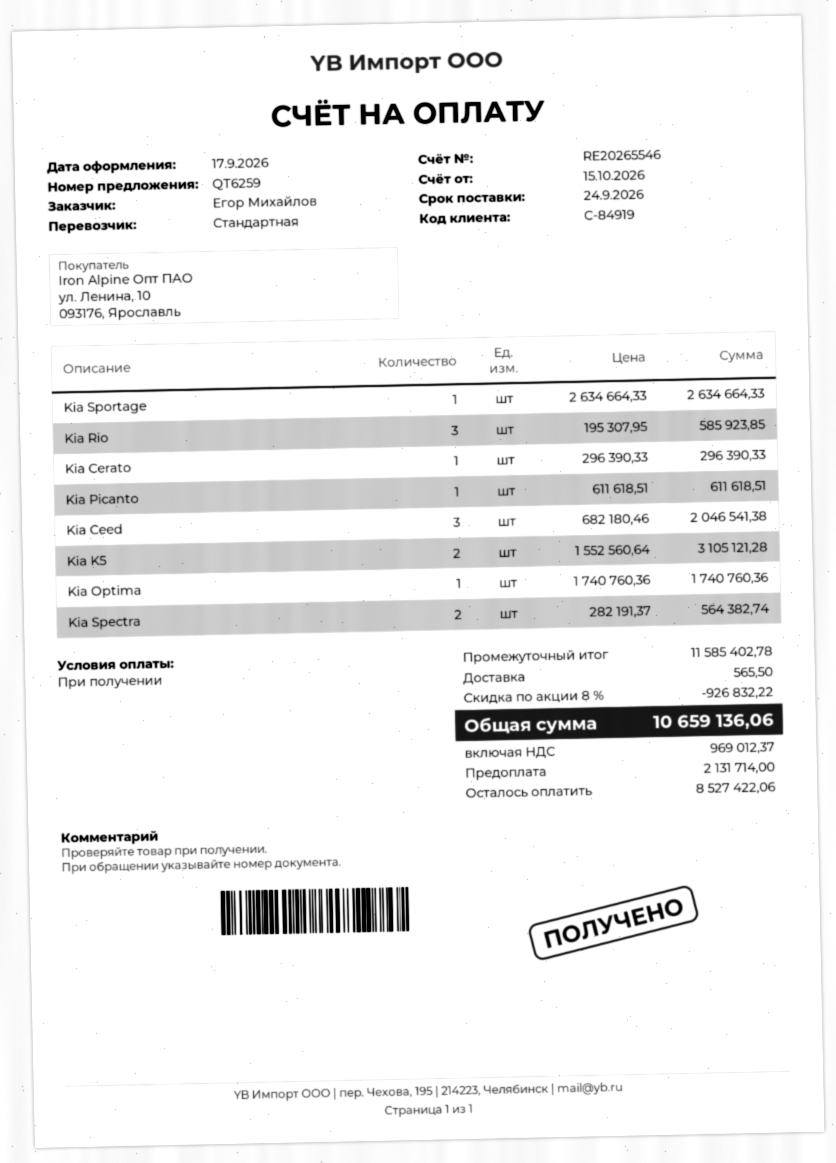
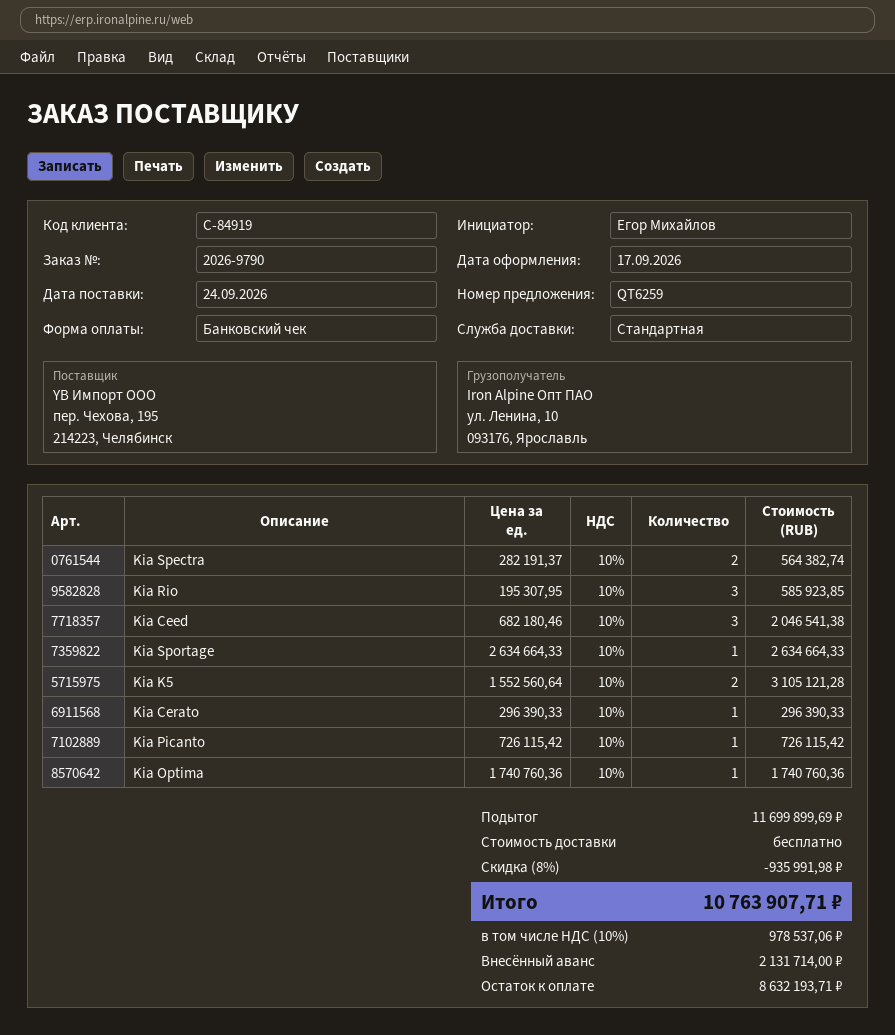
Kia Picanto: 1 x 611618.51 = 611618.51 -> 1 x 726115.42 = 726115.42
subtotal: 11585402.78 -> 11699899.69
discount: 8% = 926832.22 -> 8% = 935991.98
shipping: 565.50 -> 0.00
tax: 969012.37 -> 978537.06
total: 10659136.06 -> 10763907.71
balance: 8527422.06 -> 8632193.71

